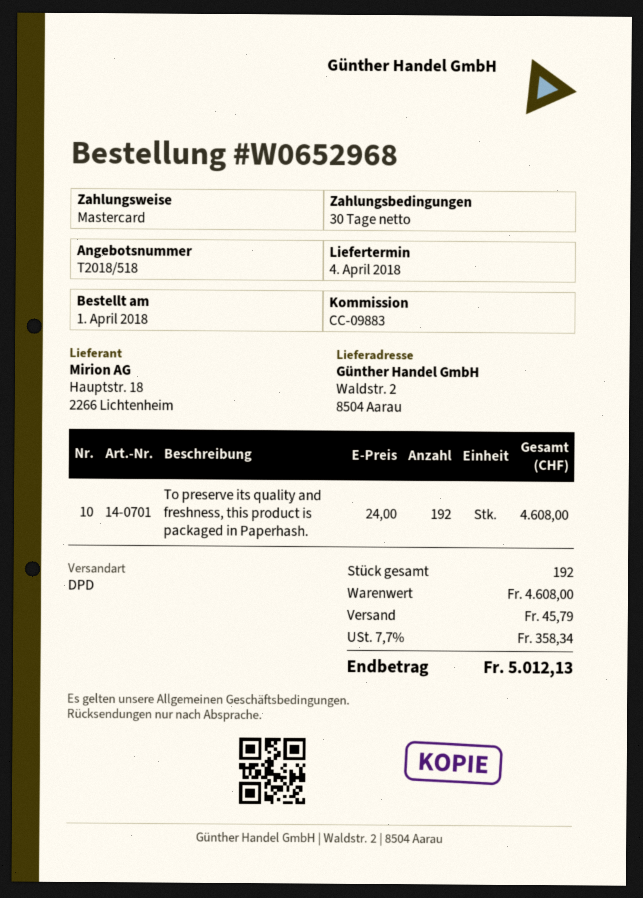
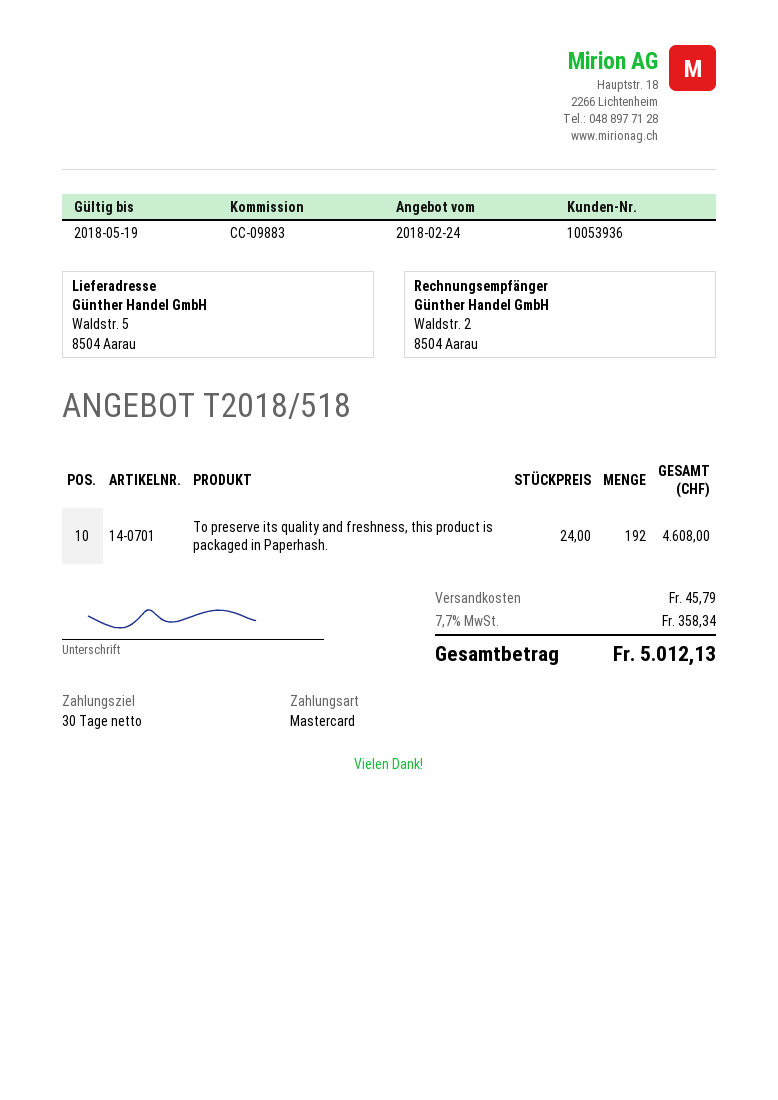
ship to: Waldstr. 2, 8504 Aarau -> Waldstr. 5, 8504 Aarau

